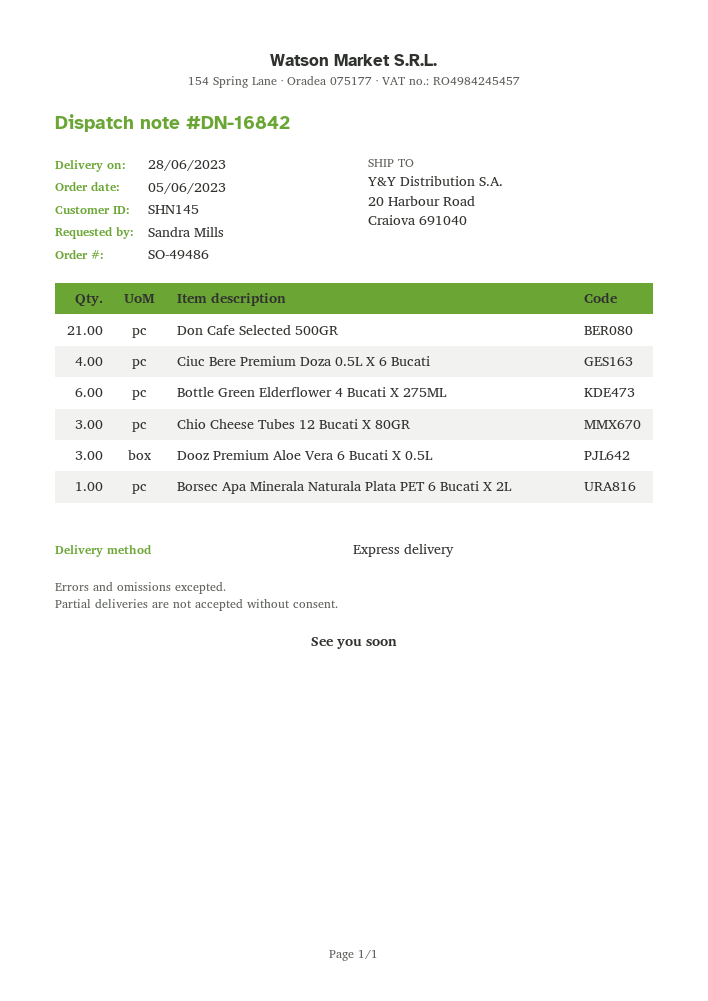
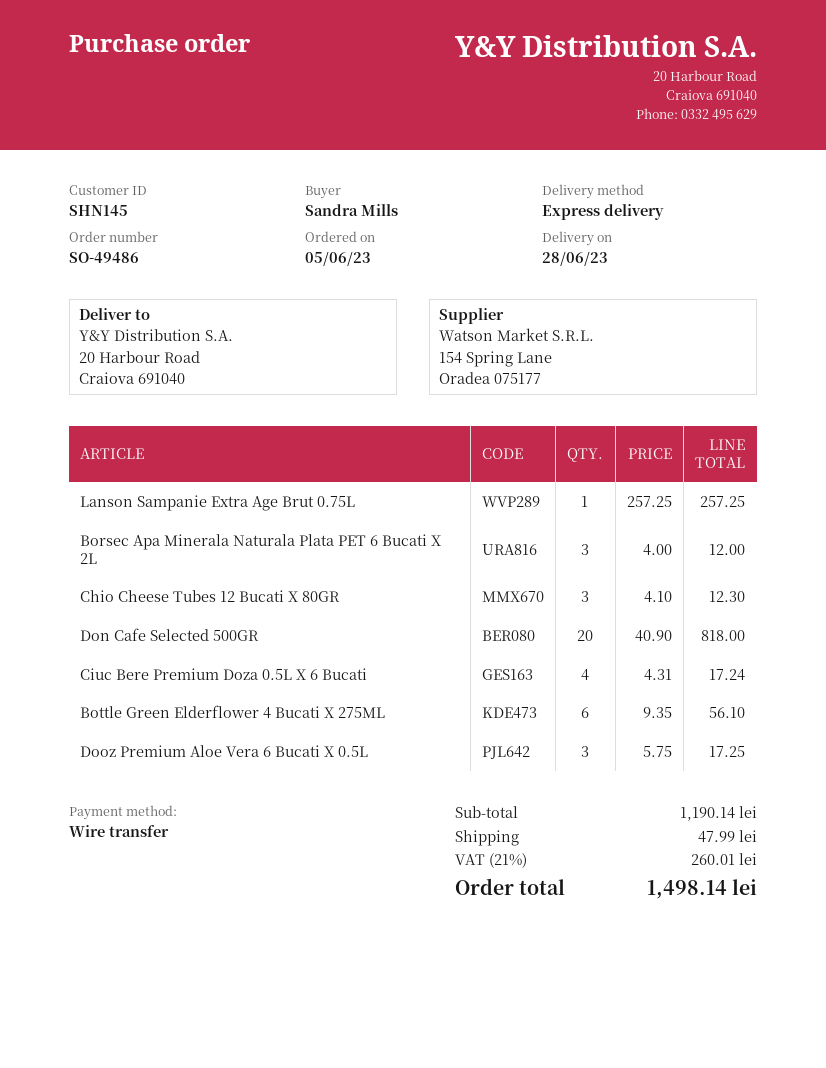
Don Cafe Selected 500GR: 21 -> 20
Borsec Apa Minerala Naturala Plata PET 6 Bucati X 2L: 1 -> 3
Lanson Sampanie Extra Age Brut 0.75L: none -> 1

